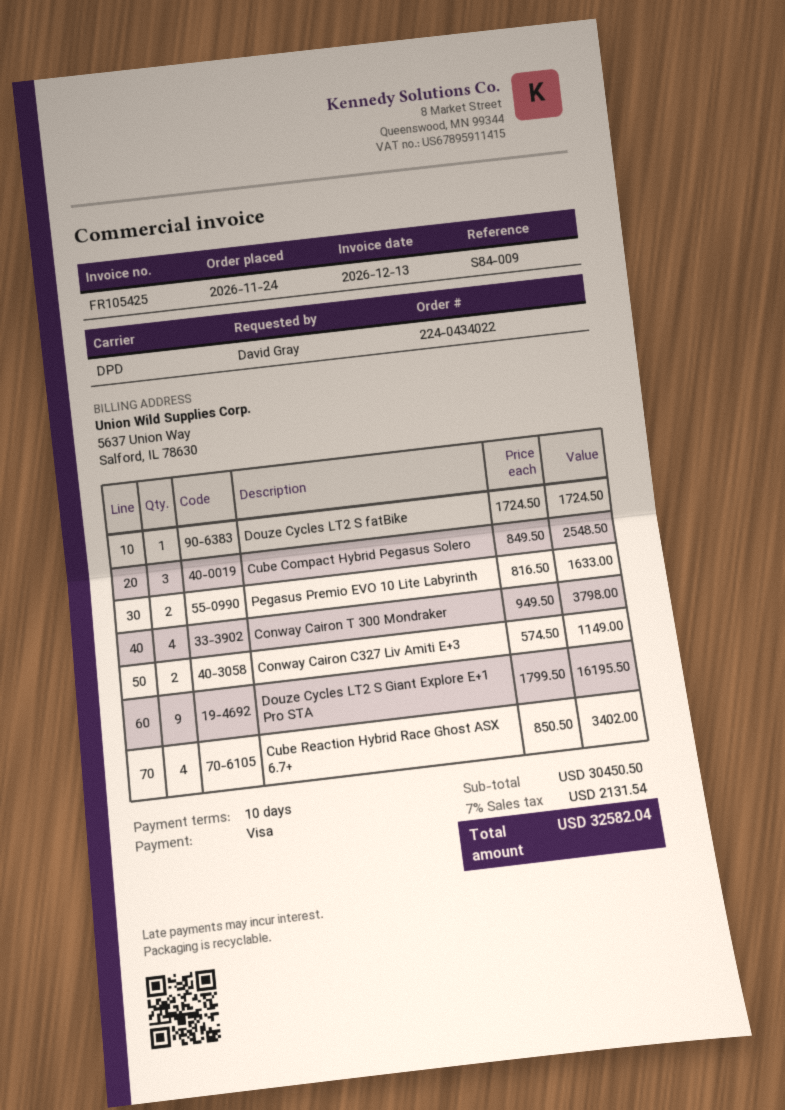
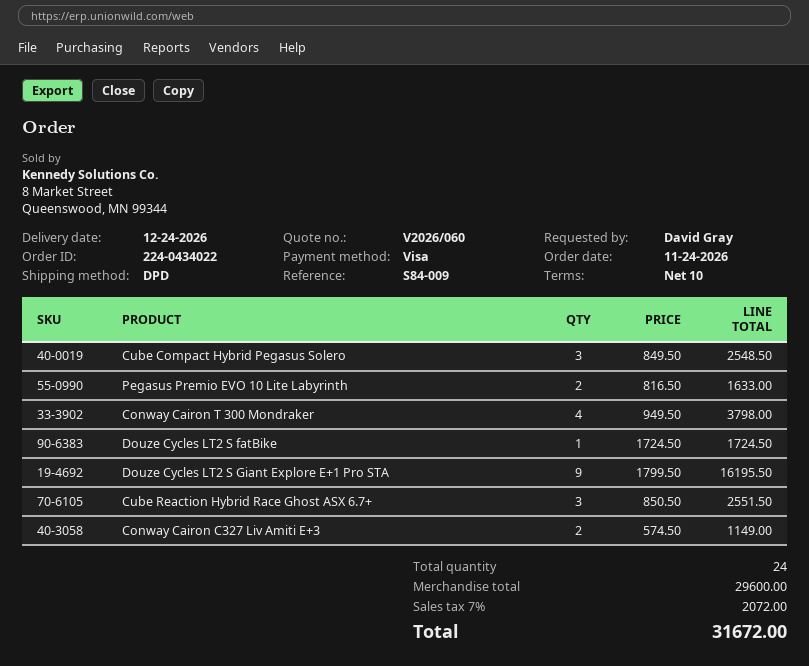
Cube Reaction Hybrid Race Ghost ASX 6.7+: 4 x 850.50 = 3402.00 -> 3 x 850.50 = 2551.50
subtotal: 30450.50 -> 29600.00
tax: 7% = 2131.54 -> 7% = 2072.00
total: 32582.04 -> 31672.00

